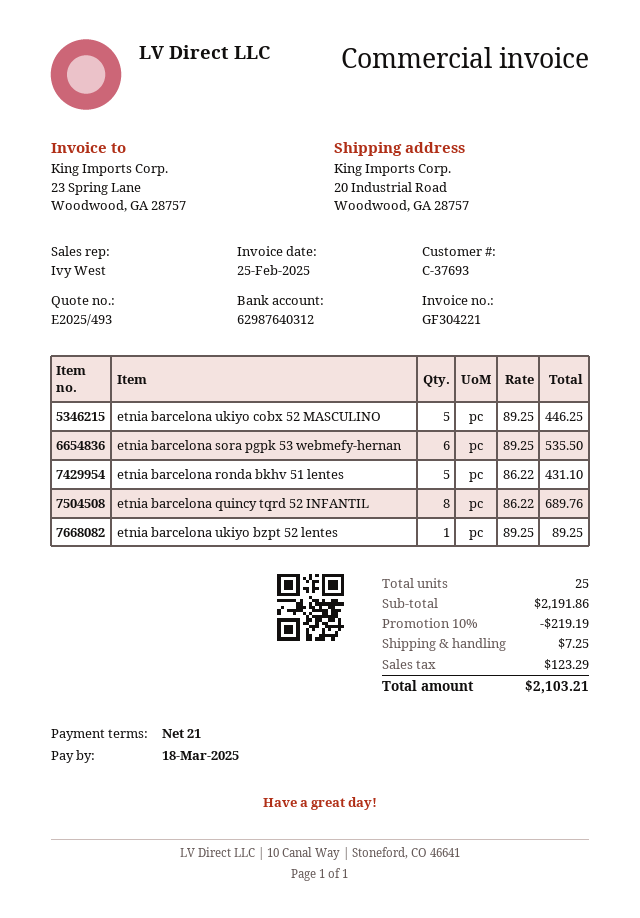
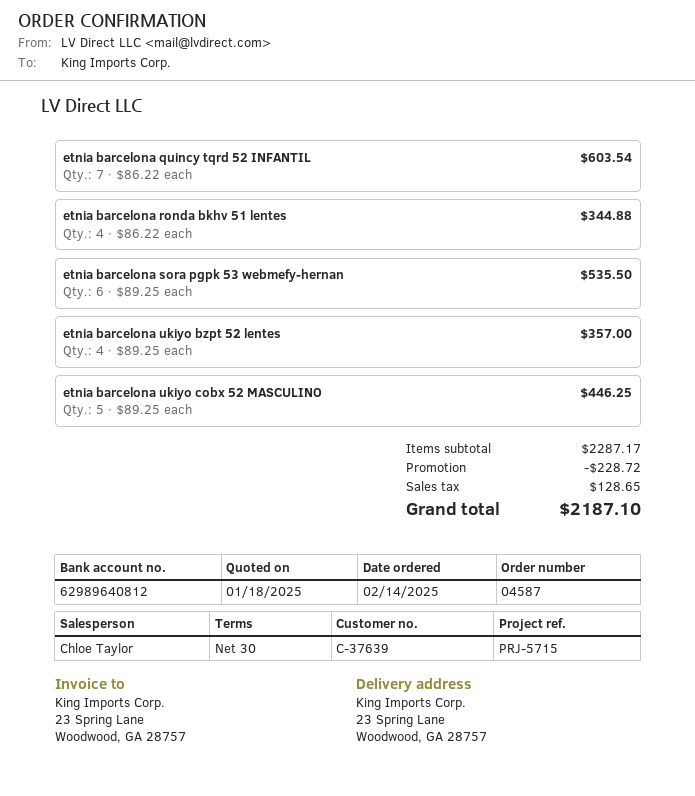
payment terms: 21 days -> 30 days
customer number: C-37693 -> C-37639
sales rep: Ivy West -> Chloe Taylor
bank account: 62987640312 -> 62989640812
ship to: 20 Industrial Road, Woodwood, GA 28757 -> 23 Spring Lane, Woodwood, GA 28757
etnia barcelona ronda bkhv 51 lentes: 5 x 86.22 = 431.10 -> 4 x 86.22 = 344.88
etnia barcelona quincy tqrd 52 INFANTIL: 8 x 86.22 = 689.76 -> 7 x 86.22 = 603.54
etnia barcelona ukiyo bzpt 52 lentes: 1 x 89.25 = 89.25 -> 4 x 89.25 = 357.00
subtotal: 2191.86 -> 2287.17
discount: 219.19 -> 228.72
shipping: 7.25 -> none
tax: 123.29 -> 128.65
total: 2103.21 -> 2187.10

